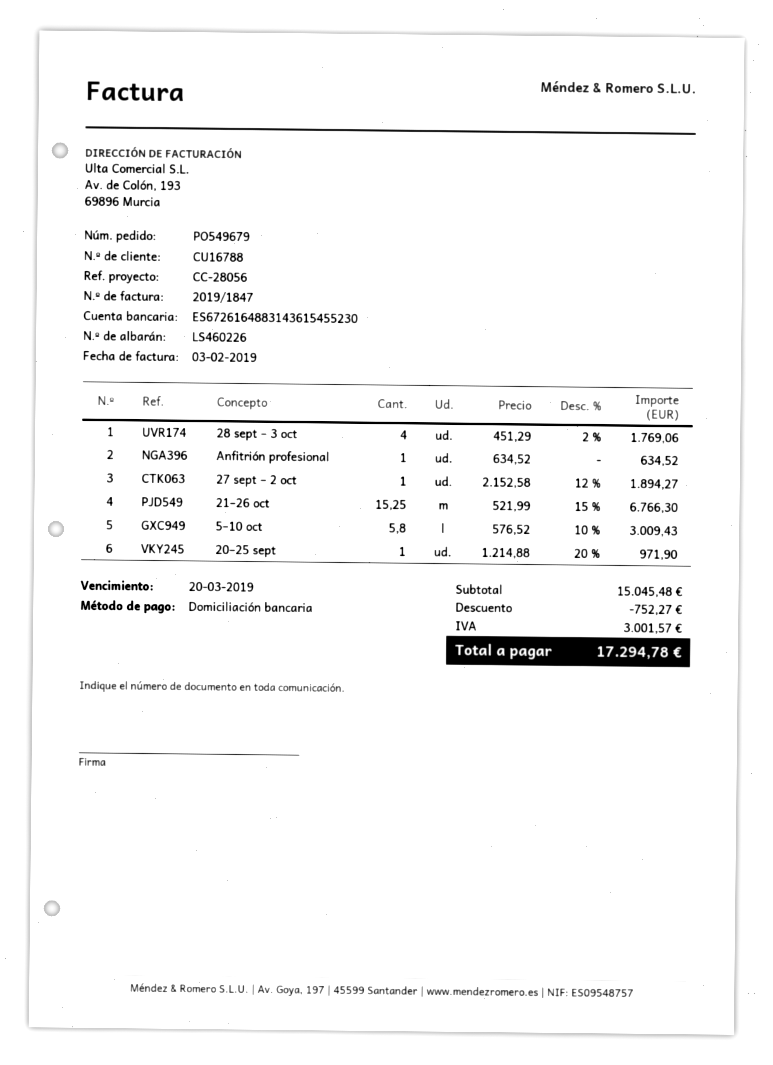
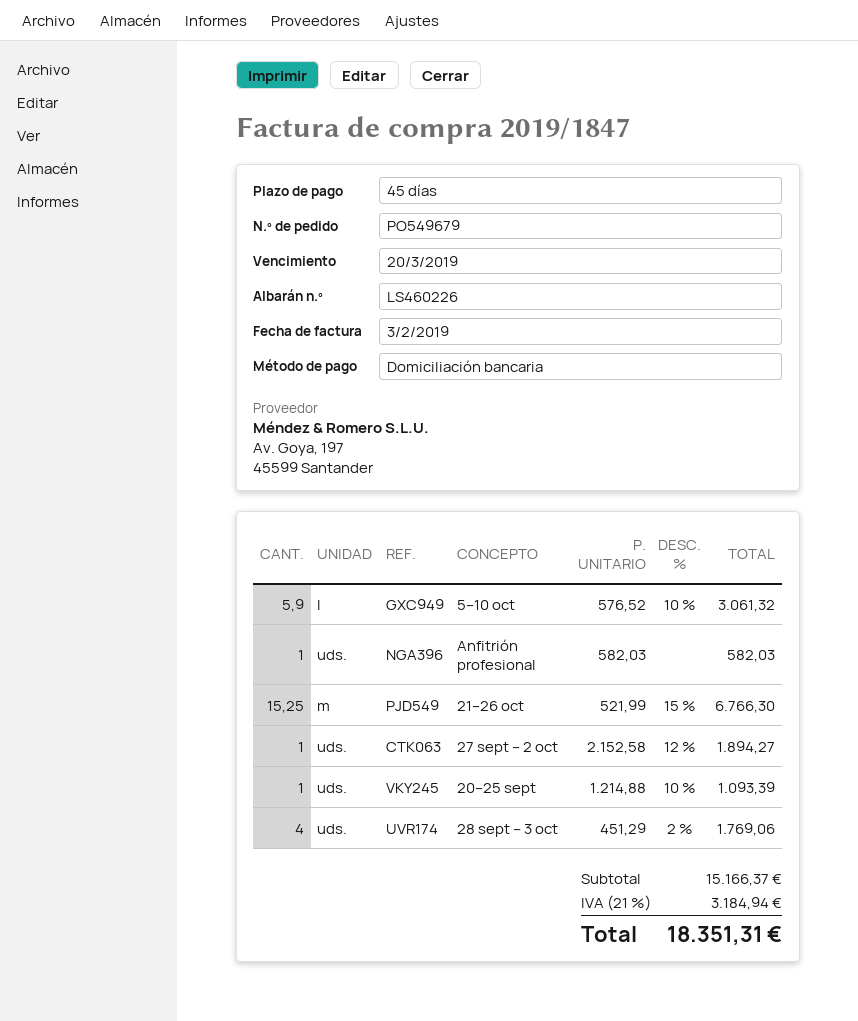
Anfitrión profesional: 1 x 634.52 = 634.52 -> 1 x 582.03 = 582.03
5–10 oct: 5.8 x 576.52 - 10% = 3009.43 -> 5.9 x 576.52 - 10% = 3061.32
20–25 sept: 1 x 1214.88 - 20% = 971.90 -> 1 x 1214.88 - 10% = 1093.39
subtotal: 15045.48 -> 15166.37
discount: 752.27 -> none
tax: 3001.57 -> 3184.94
total: 17294.78 -> 18351.31

